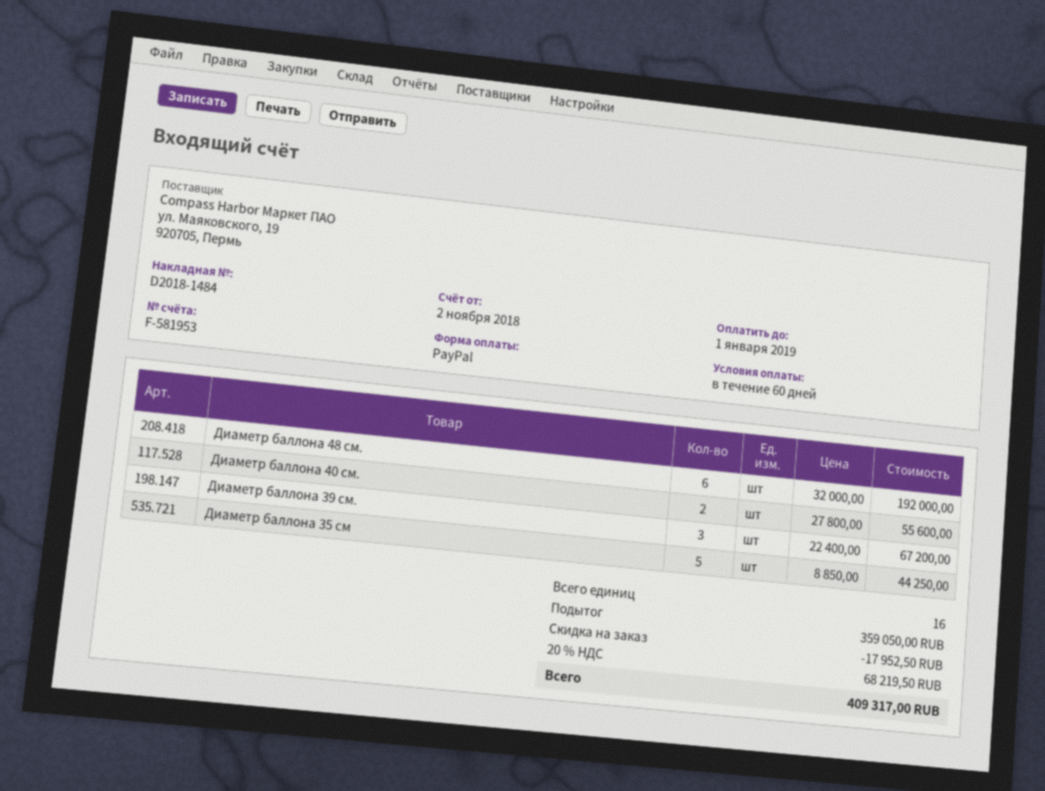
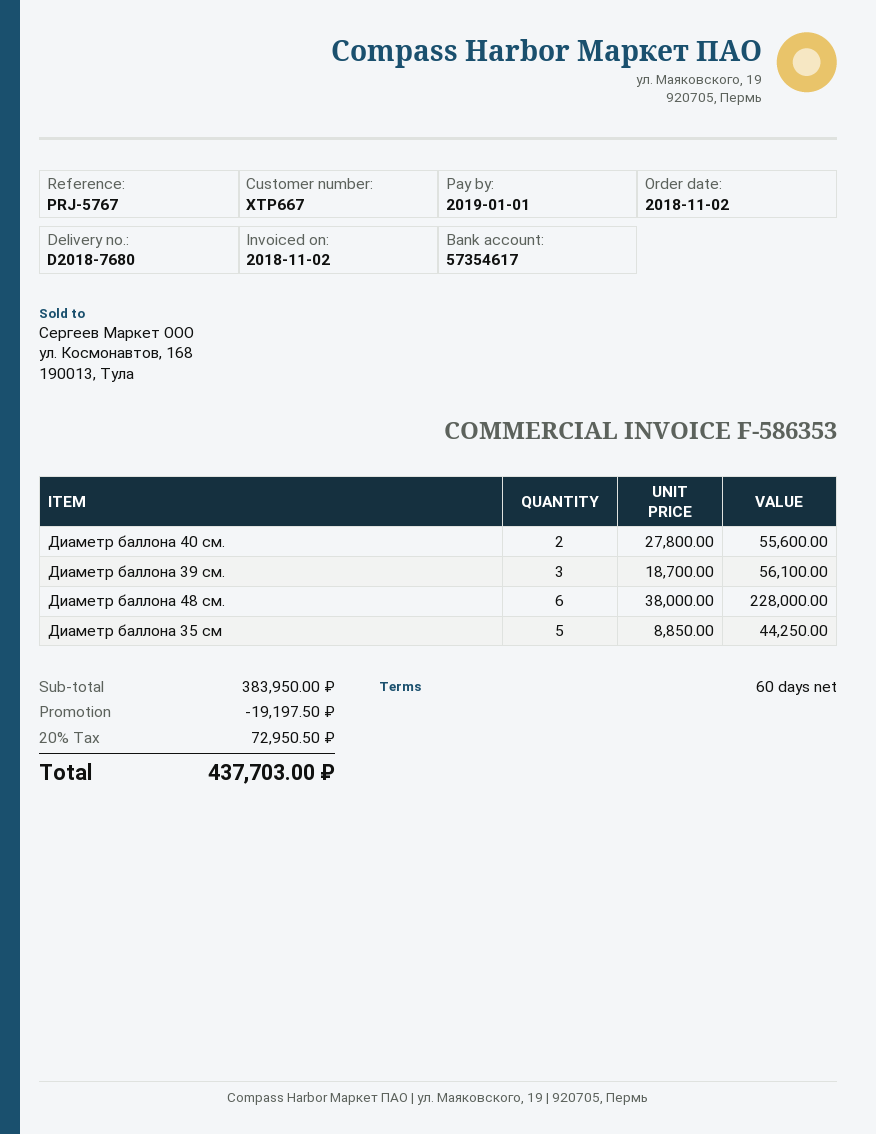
delivery note number: D2018-1484 -> D2018-7680
invoice number: F-581953 -> F-586353
Диаметр баллона 48 см.: 6 x 32000.00 = 192000.00 -> 6 x 38000.00 = 228000.00
Диаметр баллона 39 см.: 3 x 22400.00 = 67200.00 -> 3 x 18700.00 = 56100.00
subtotal: 359050.00 -> 383950.00
discount: 17952.50 -> 19197.50
tax: 20% = 68219.50 -> 20% = 72950.50
total: 409317.00 -> 437703.00

